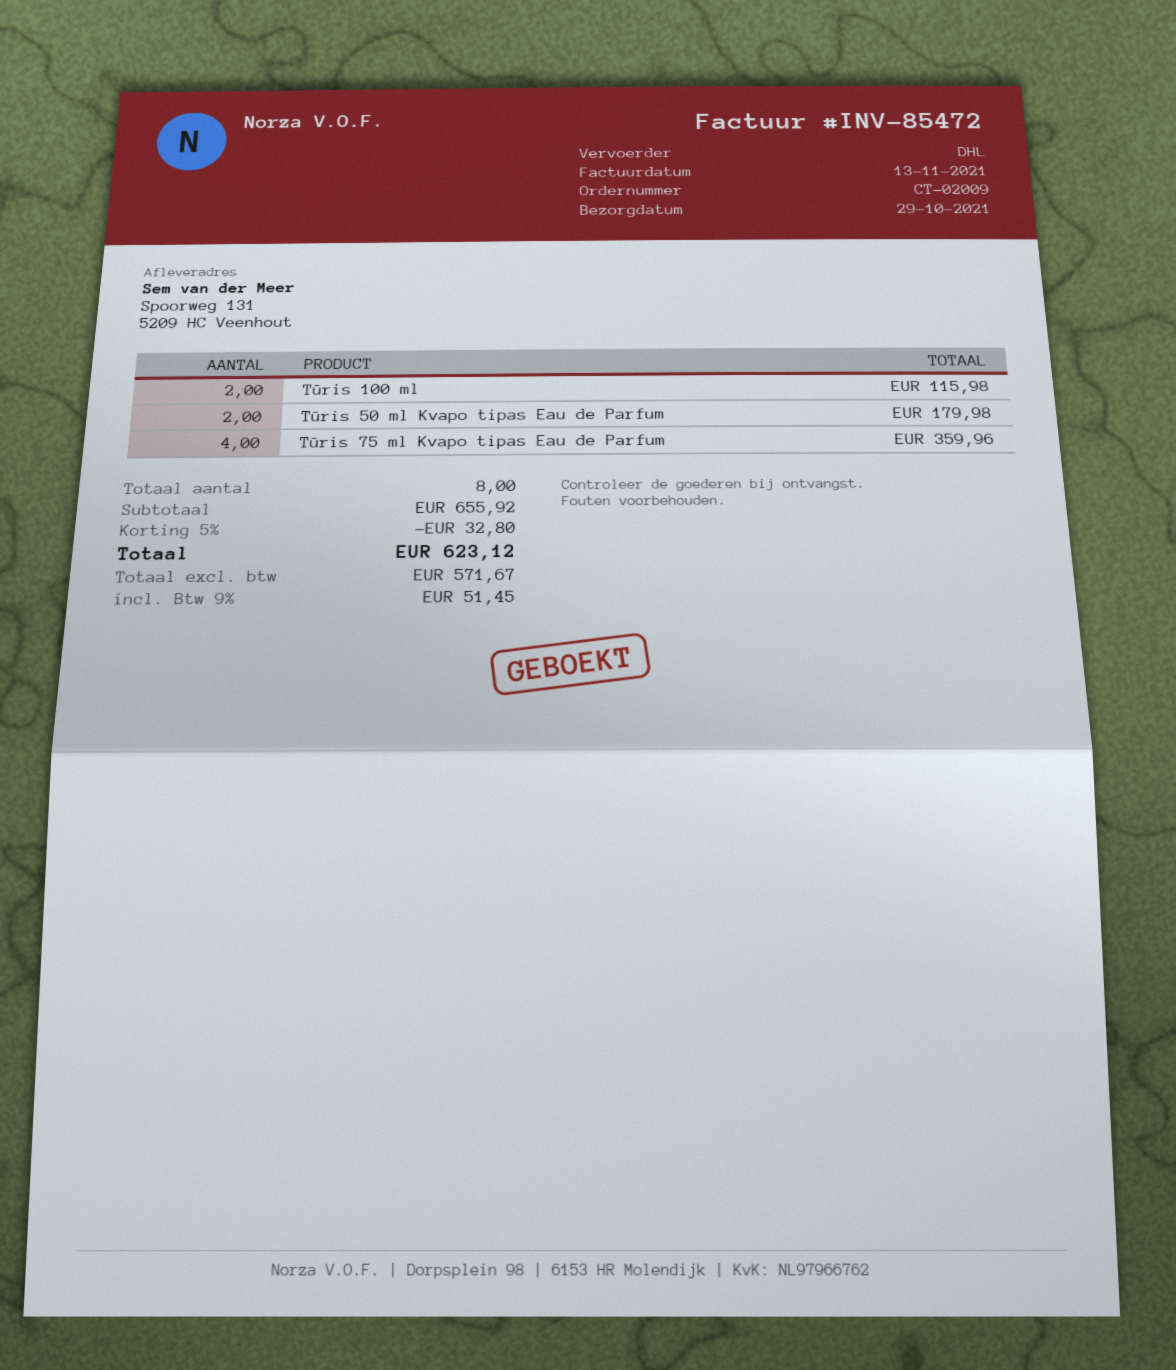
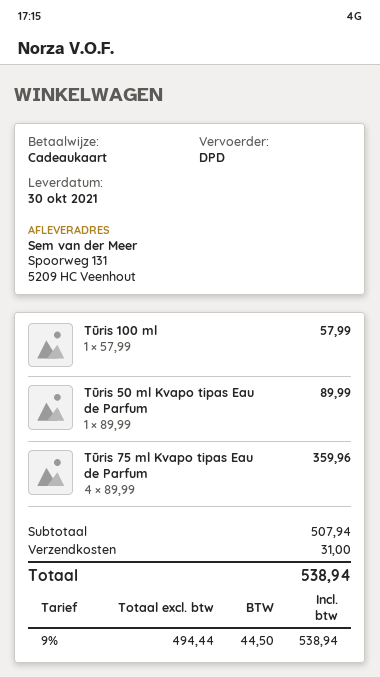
delivery date: 2021-10-29 -> 2021-10-30
shipping method: DHL -> DPD
Tūris 100 ml: 2 for 115.98 -> 1 for 57.99
Tūris 50 ml Kvapo tipas Eau de Parfum: 2 for 179.98 -> 1 for 89.99
subtotal: 655.92 -> 507.94
discount: 5% = 32.80 -> none
shipping: none -> 31.00
net: 571.67 -> 494.44
tax: 9% = 51.45 -> 9% = 44.50
total: 623.12 -> 538.94

